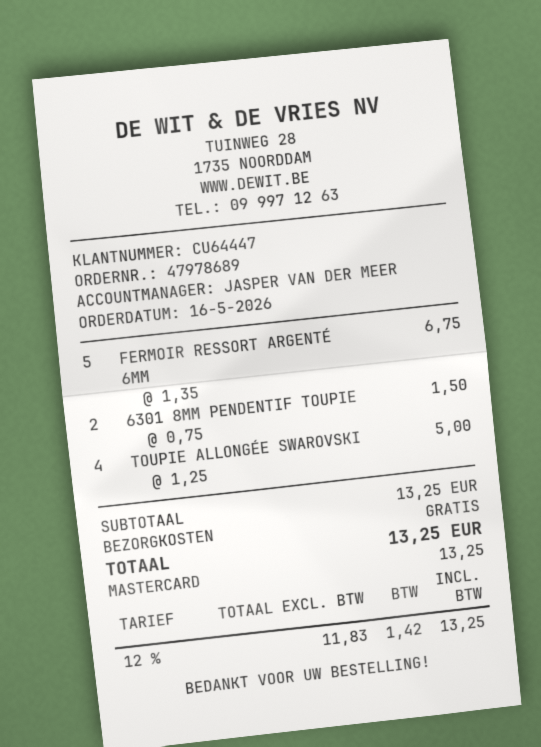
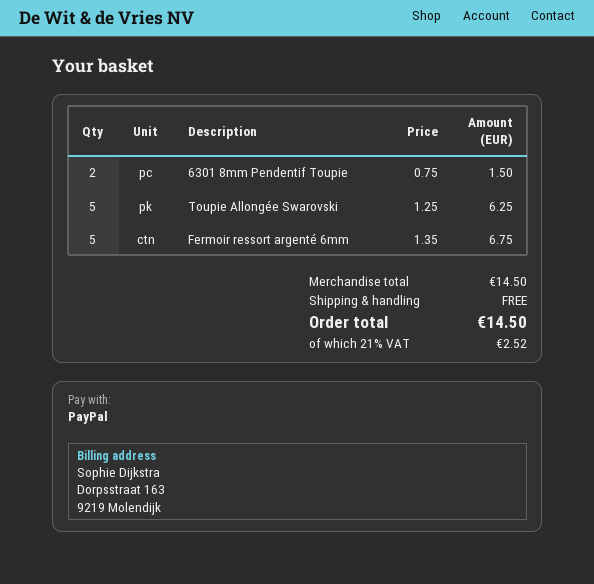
payment method: Mastercard -> PayPal
TOUPIE ALLONGÉE SWAROVSKI: 4 x 1.25 = 5.00 -> 5 x 1.25 = 6.25
subtotal: 13.25 -> 14.50
tax: 12% = 1.42 -> 21% = 2.52
total: 13.25 -> 14.50

